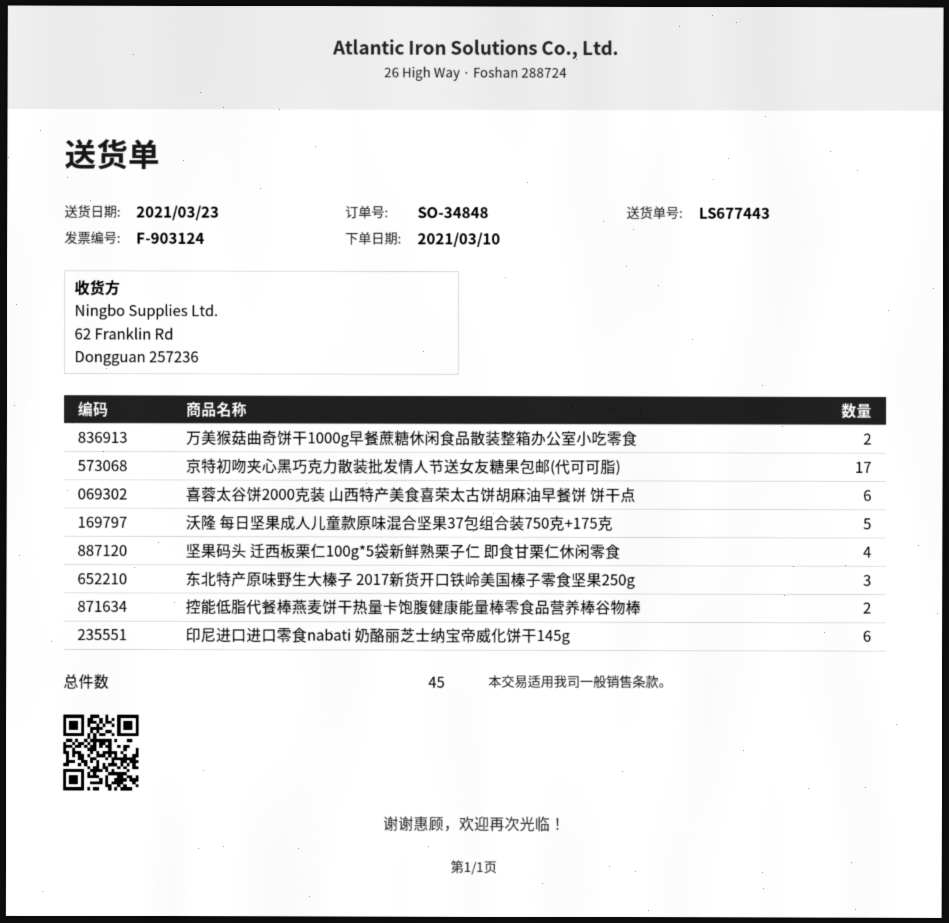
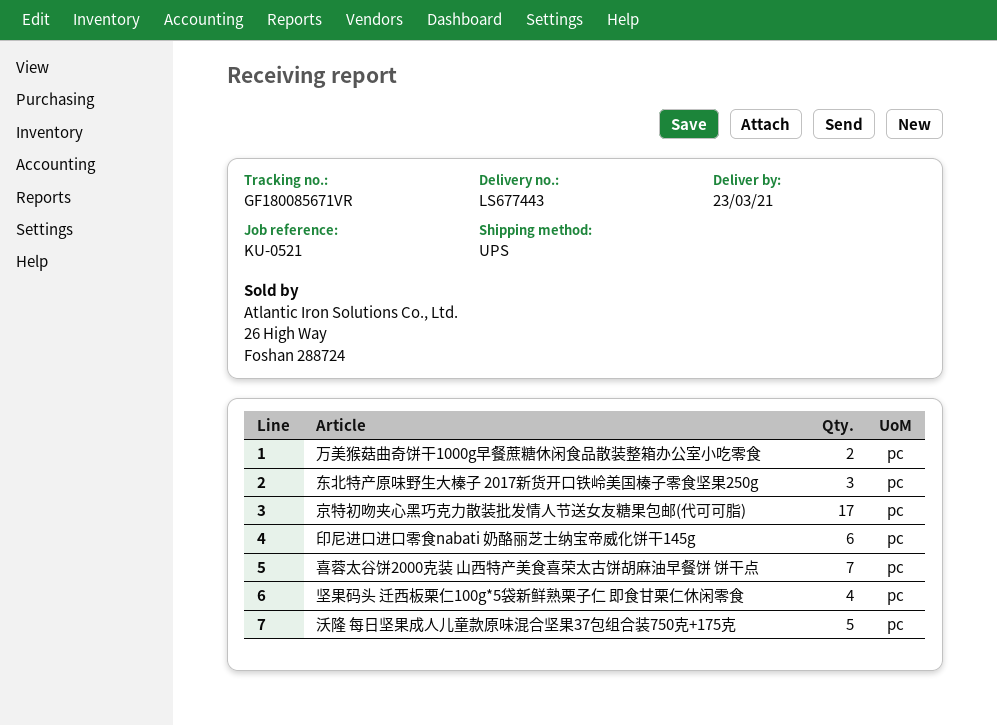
喜蓉太谷饼2000克装 山西特产美食喜荣太古饼胡麻油早餐饼 饼干点: 6 -> 7
控能低脂代餐棒燕麦饼干热量卡饱腹健康能量棒零食品营养棒谷物棒: 2 -> none

